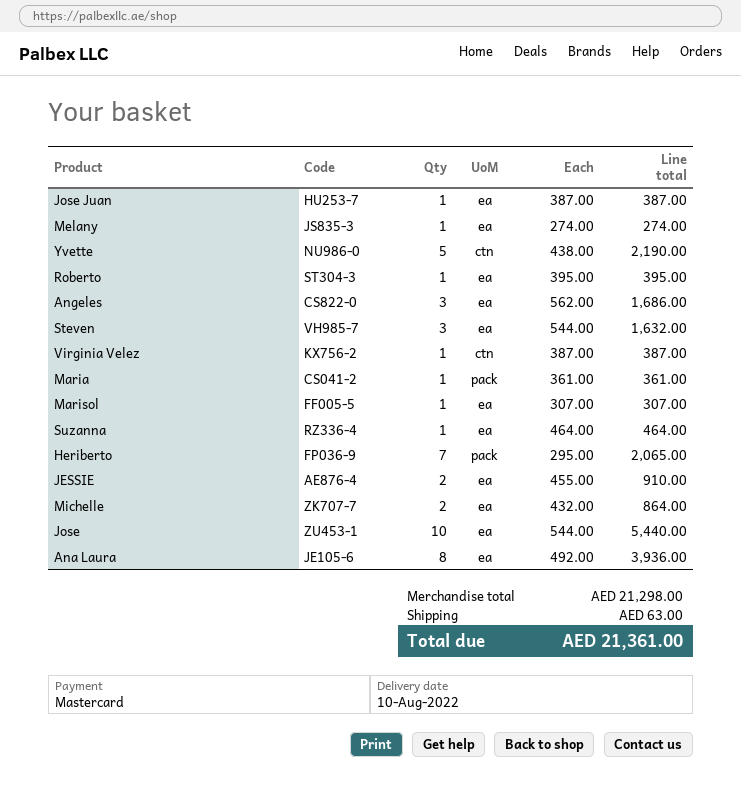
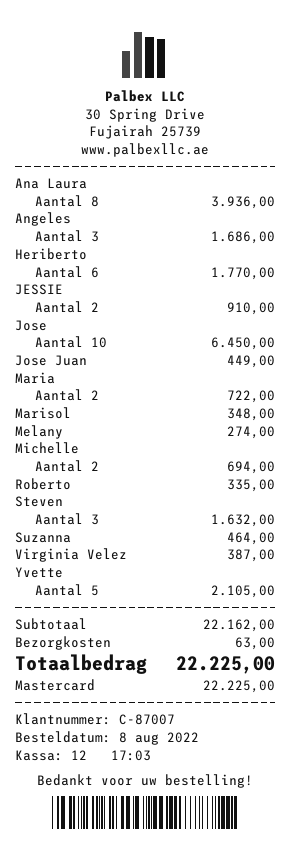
Jose Juan: 1 for 387.00 -> 1 for 449.00
Yvette: 5 for 2190.00 -> 5 for 2105.00
Roberto: 1 for 395.00 -> 1 for 335.00
Maria: 1 for 361.00 -> 2 for 722.00
Marisol: 1 for 307.00 -> 1 for 348.00
Heriberto: 7 for 2065.00 -> 6 for 1770.00
Michelle: 2 for 864.00 -> 2 for 694.00
Jose: 10 for 5440.00 -> 10 for 6450.00
subtotal: 21298.00 -> 22162.00
total: 21361.00 -> 22225.00

